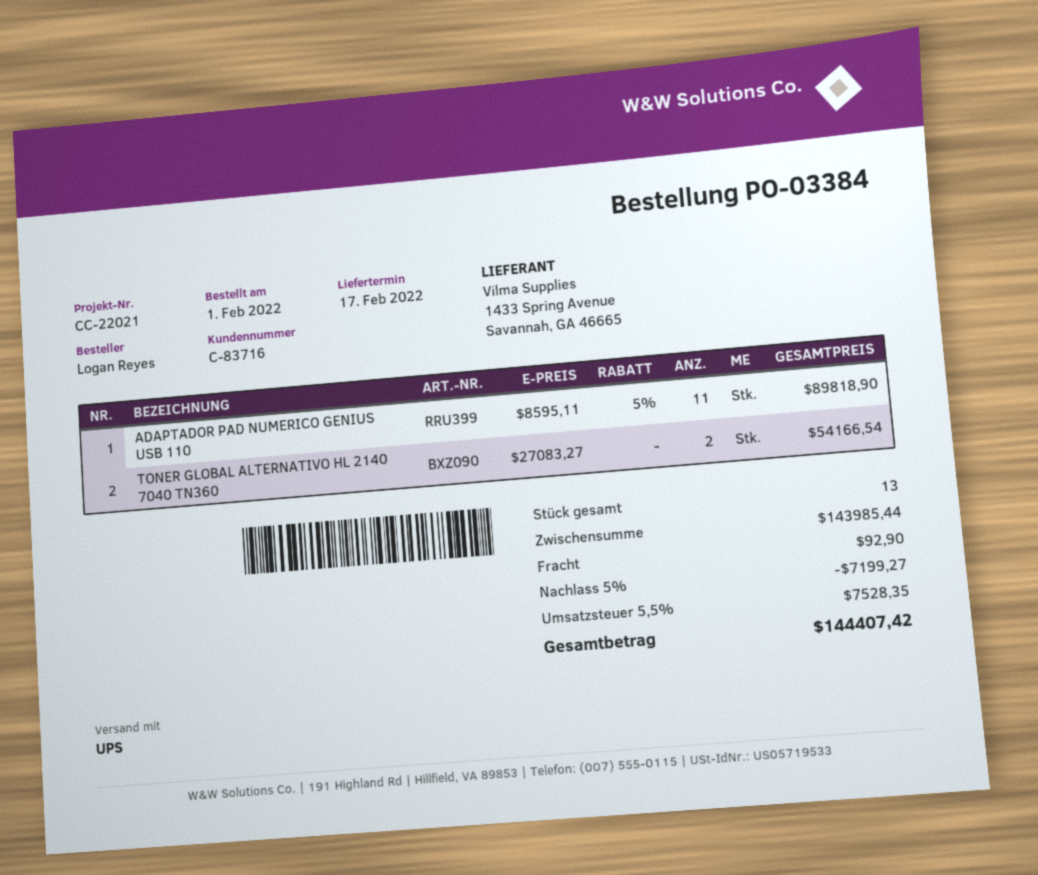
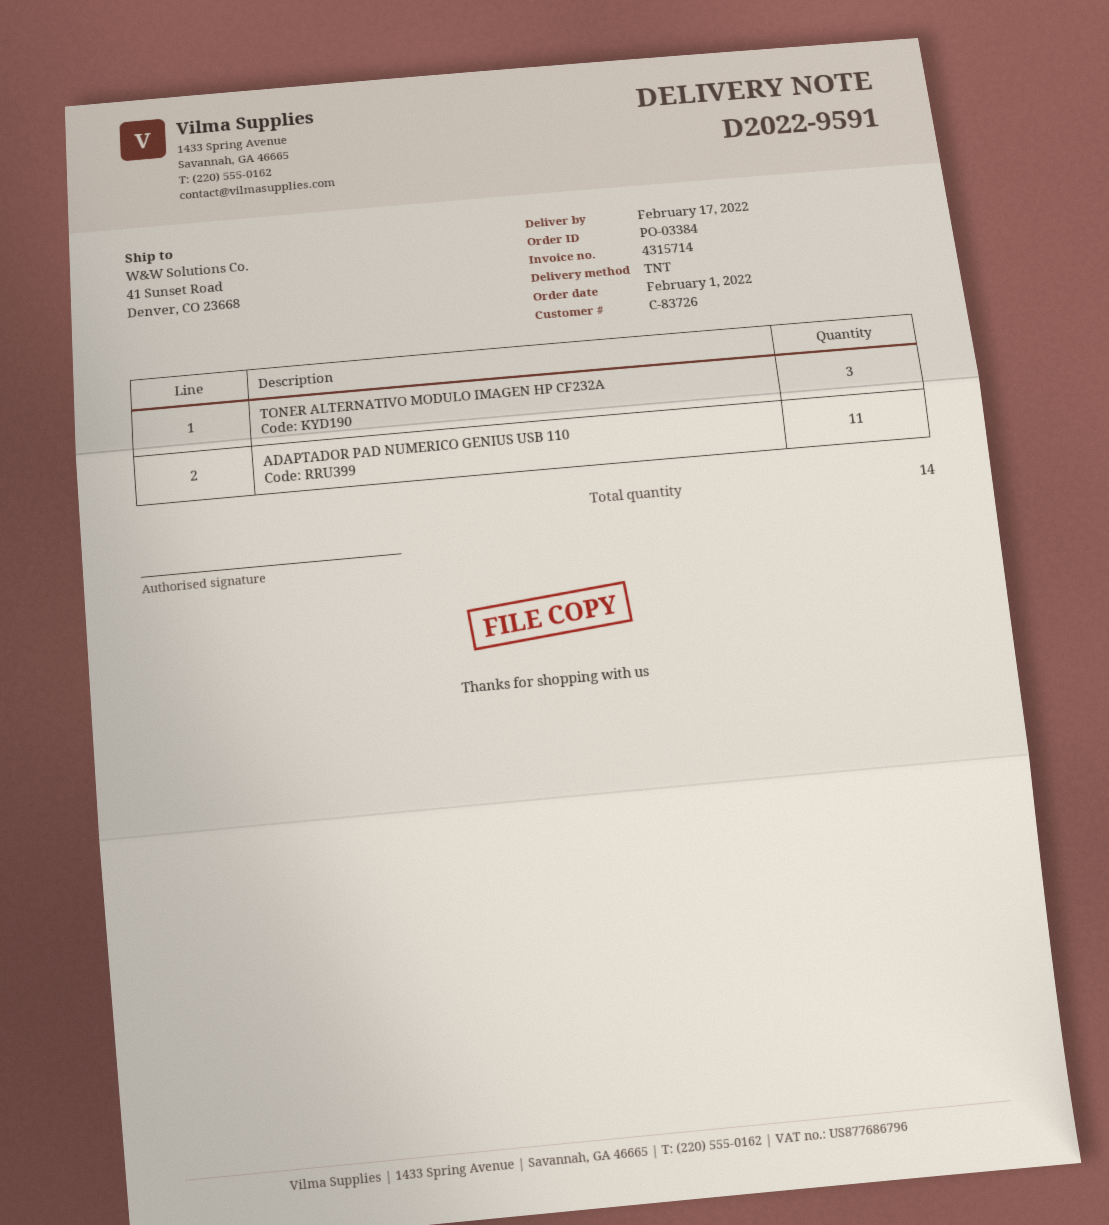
customer number: C-83716 -> C-83726
shipping method: UPS -> TNT
TONER GLOBAL ALTERNATIVO HL 2140 7040 TN360: 2 -> none
TONER ALTERNATIVO MODULO IMAGEN HP CF232A: none -> 3
total quantity: 13 -> 14

